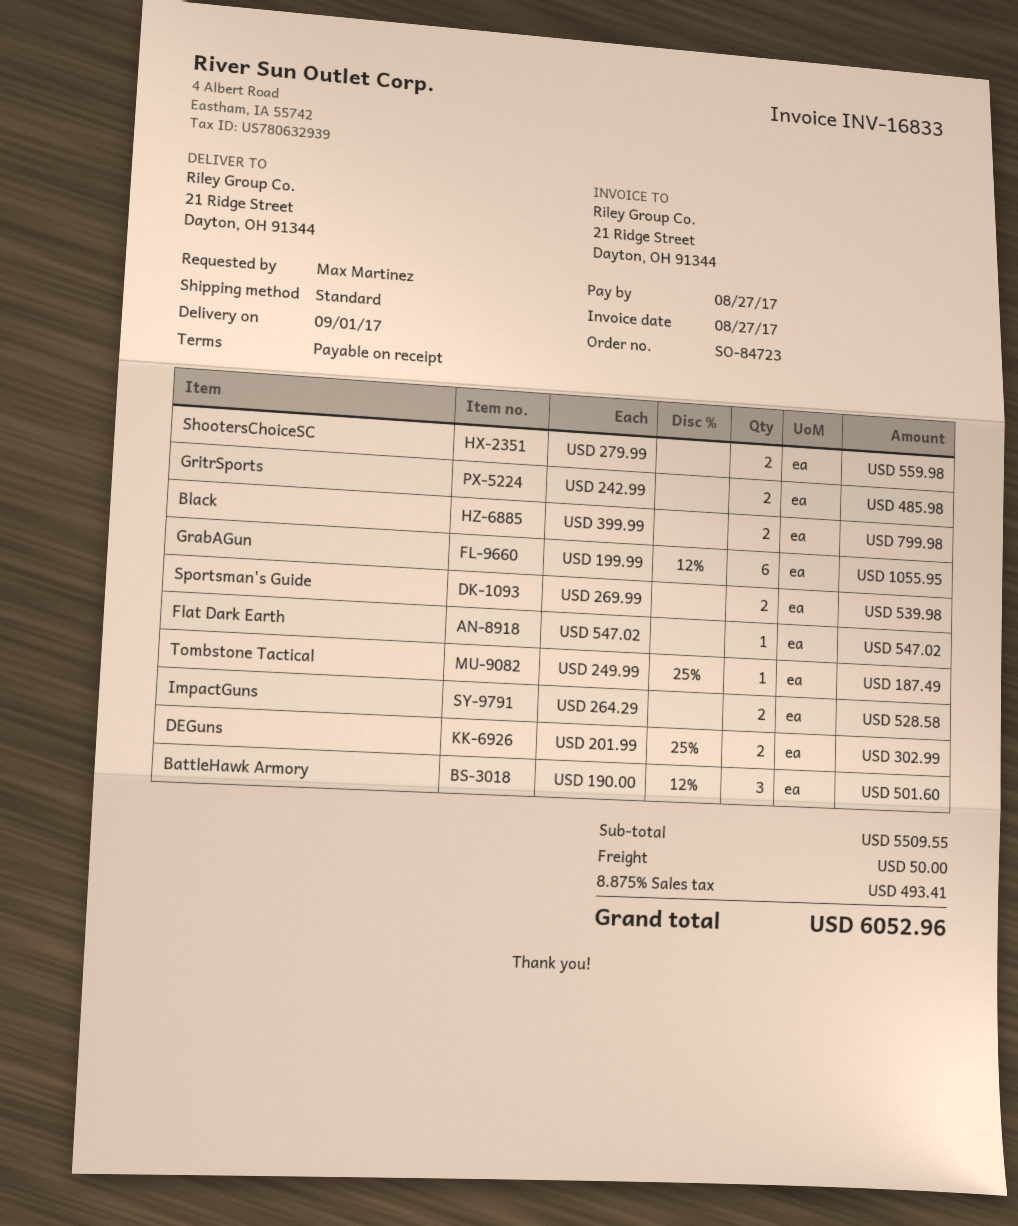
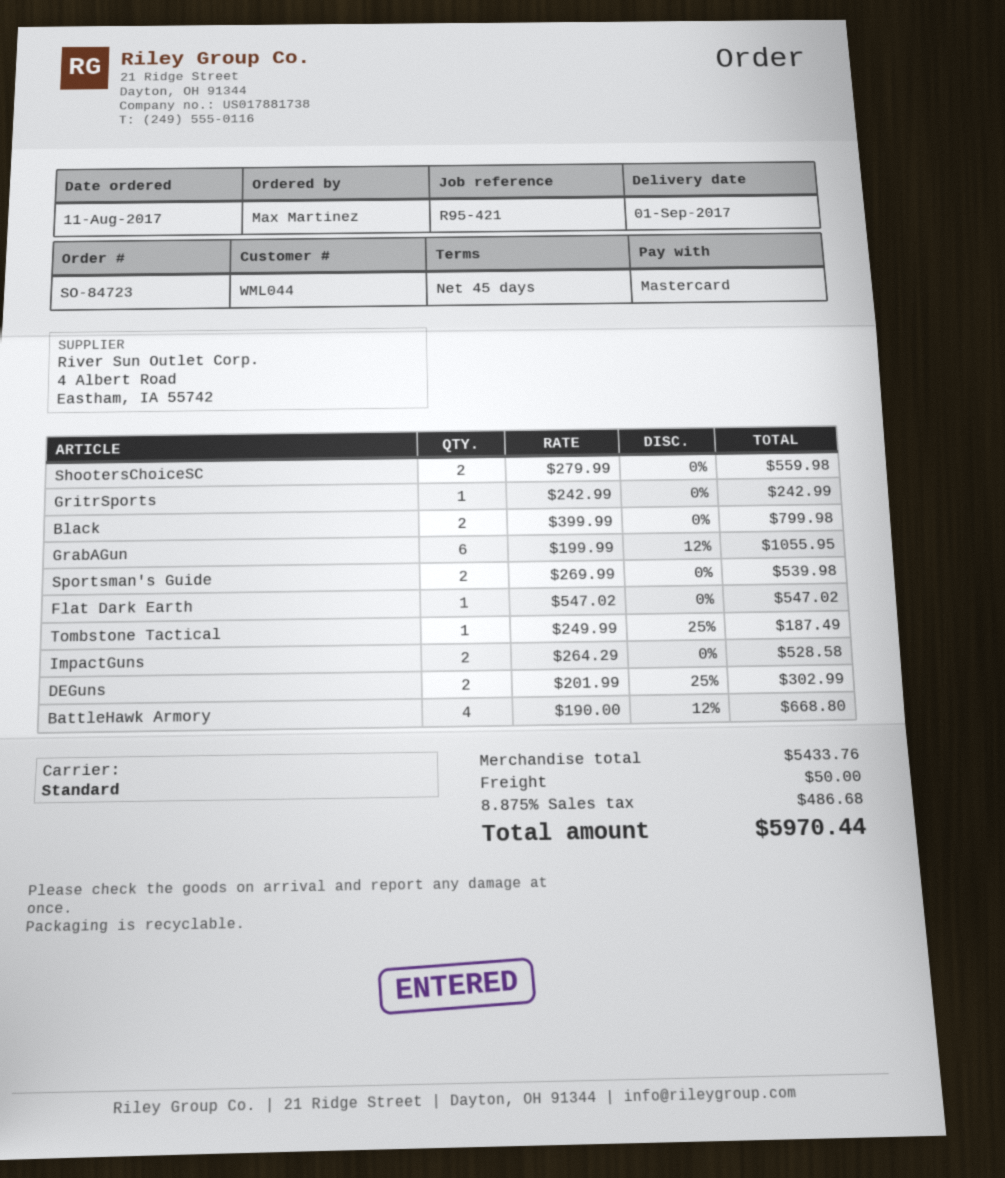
payment terms: on receipt -> 45 days
GritrSports: 2 x 242.99 = 485.98 -> 1 x 242.99 = 242.99
BattleHawk Armory: 3 x 190.00 - 12% = 501.60 -> 4 x 190.00 - 12% = 668.80
subtotal: 5509.55 -> 5433.76
tax: 8.875% = 493.41 -> 8.875% = 486.68
total: 6052.96 -> 5970.44

